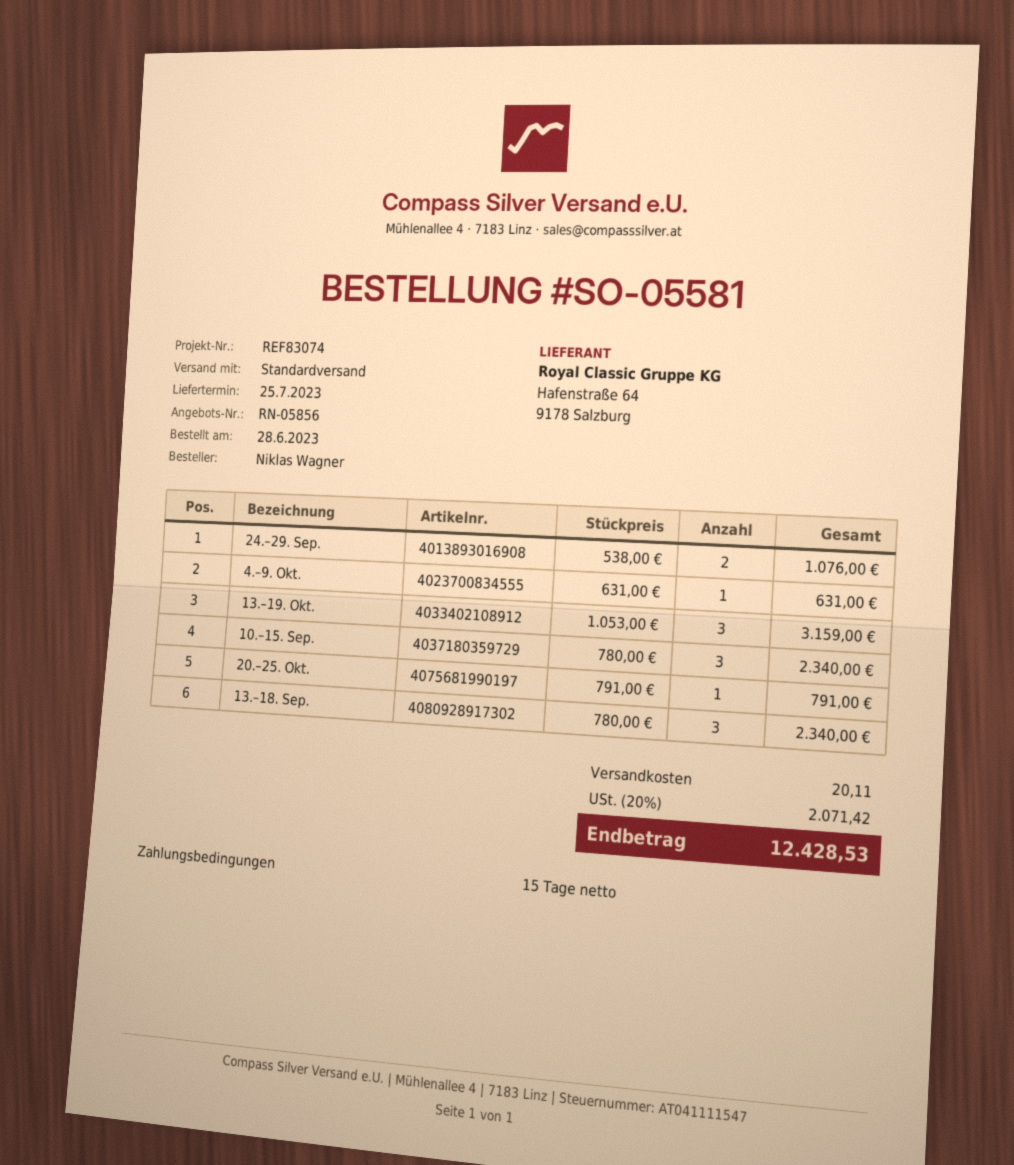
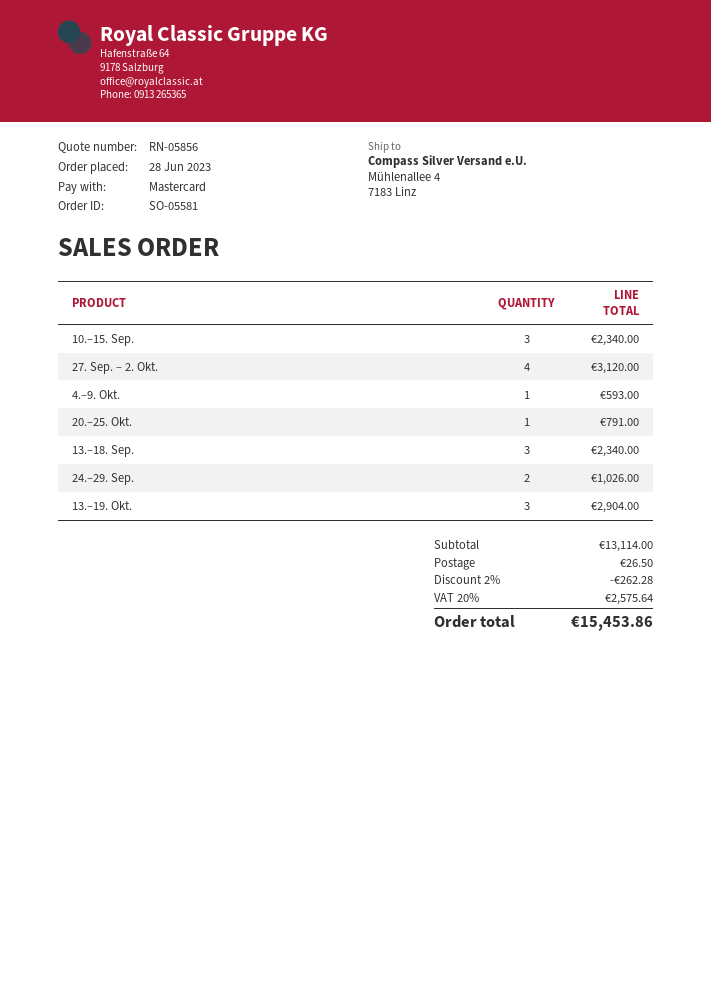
24.–29. Sep.: 2 for 1076.00 -> 2 for 1026.00
4.–9. Okt.: 1 for 631.00 -> 1 for 593.00
13.–19. Okt.: 3 for 3159.00 -> 3 for 2904.00
27. Sep. – 2. Okt.: none -> 4 for 3120.00
discount: none -> 2% = 262.28
shipping: 20.11 -> 26.50
tax: 20% = 2071.42 -> 20% = 2575.64
total: 12428.53 -> 15453.86

